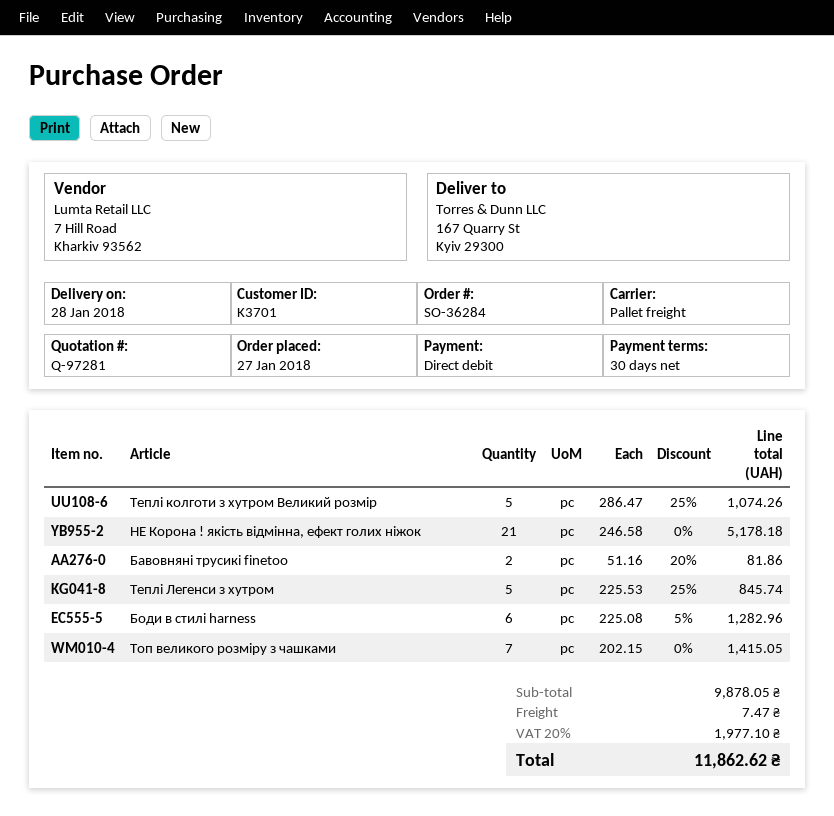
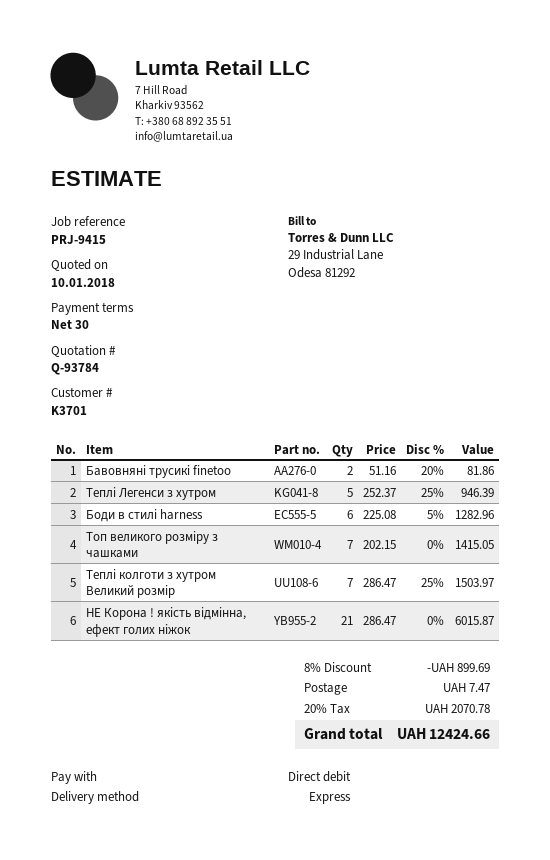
quote number: Q-97281 -> Q-93784
shipping method: pallet freight -> express
Теплі колготи з хутром Великий розмір: 5 x 286.47 - 25% = 1074.26 -> 7 x 286.47 - 25% = 1503.97
НЕ Корона ! якість відмінна, ефект голих ніжок: 21 x 246.58 = 5178.18 -> 21 x 286.47 = 6015.87
Теплі Легенси з хутром: 5 x 225.53 - 25% = 845.74 -> 5 x 252.37 - 25% = 946.39
discount: none -> 8% = 899.69
tax: 20% = 1977.10 -> 20% = 2070.78
total: 11862.62 -> 12424.66

